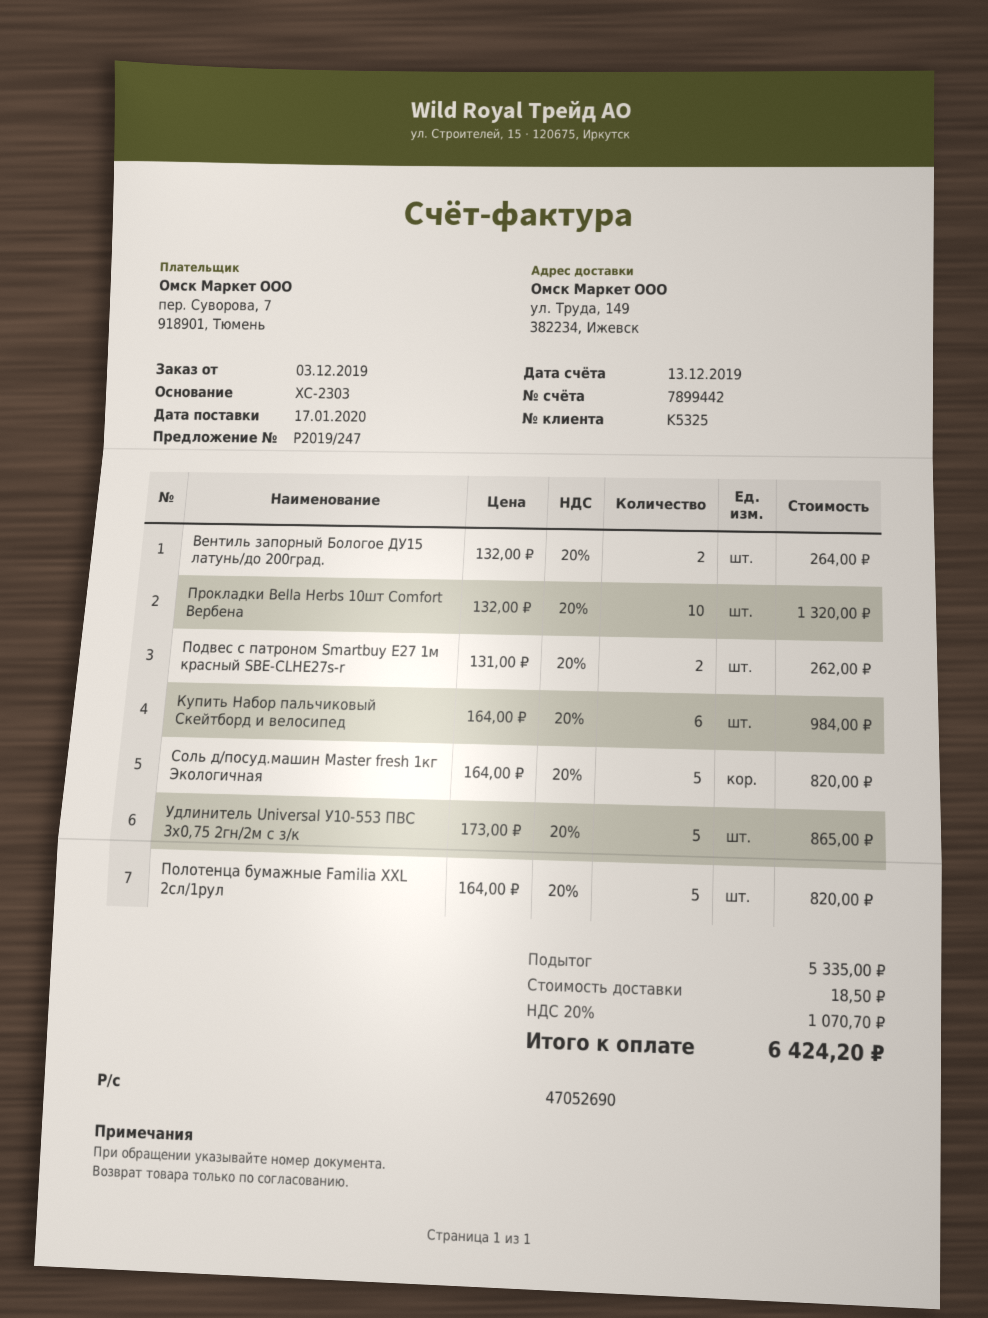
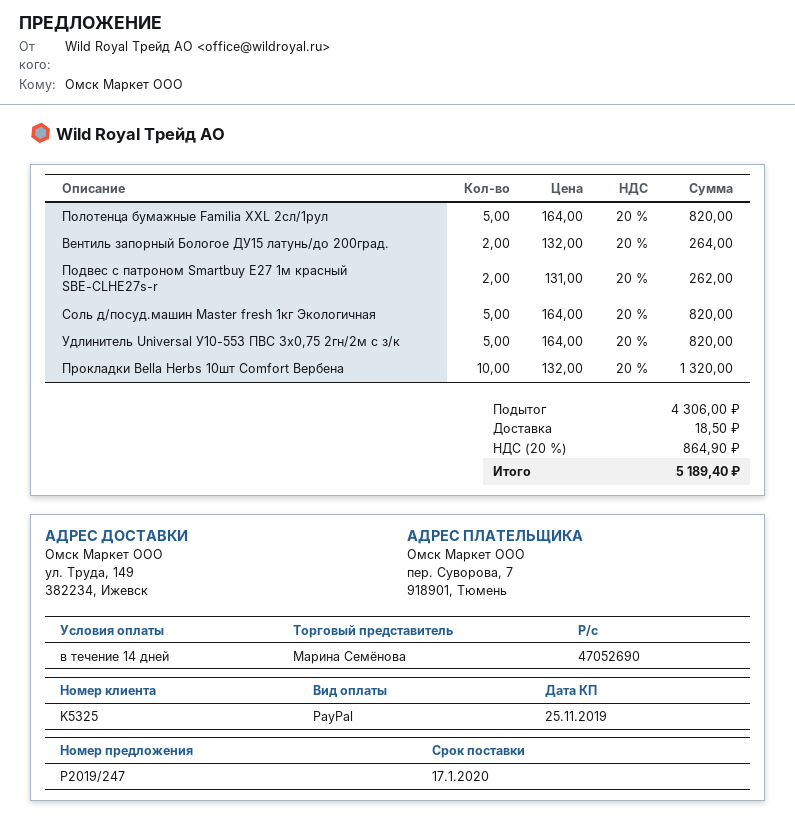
Купить Набор пальчиковый Скейтборд и велосипед: 6 x 164.00 = 984.00 -> none
Удлинитель Universal У10-553 ПВС 3х0,75 2гн/2м с з/к: 5 x 173.00 = 865.00 -> 5 x 164.00 = 820.00
subtotal: 5335.00 -> 4306.00
tax: 20% = 1070.70 -> 20% = 864.90
total: 6424.20 -> 5189.40

